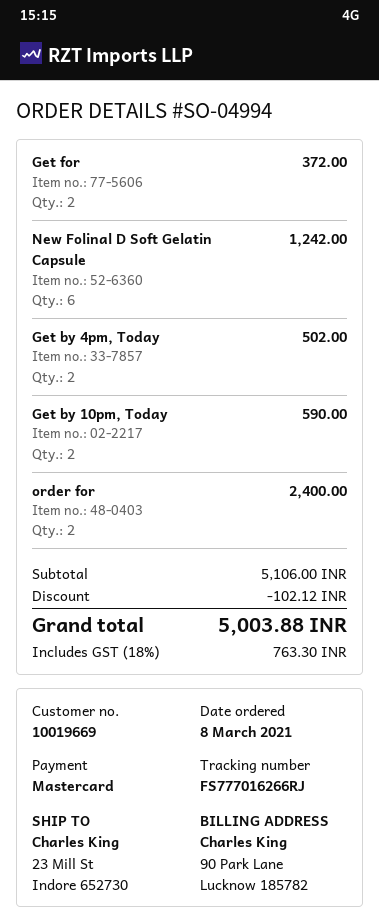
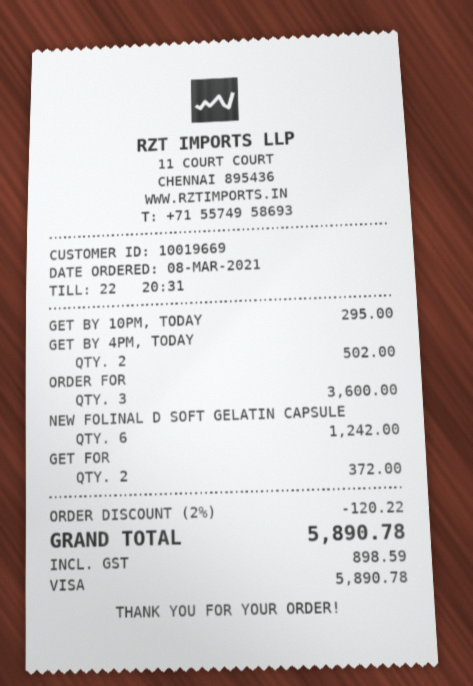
payment method: Mastercard -> Visa
Get by 10pm, Today: 2 for 590.00 -> 1 for 295.00
order for: 2 for 2400.00 -> 3 for 3600.00
discount: 102.12 -> 120.22
tax: 763.30 -> 898.59
total: 5003.88 -> 5890.78

